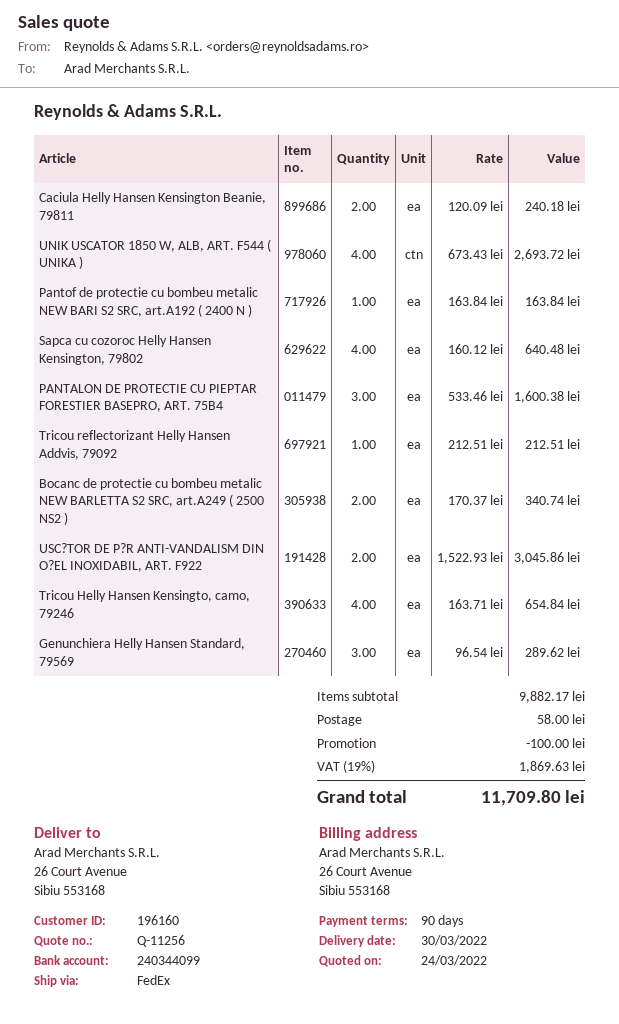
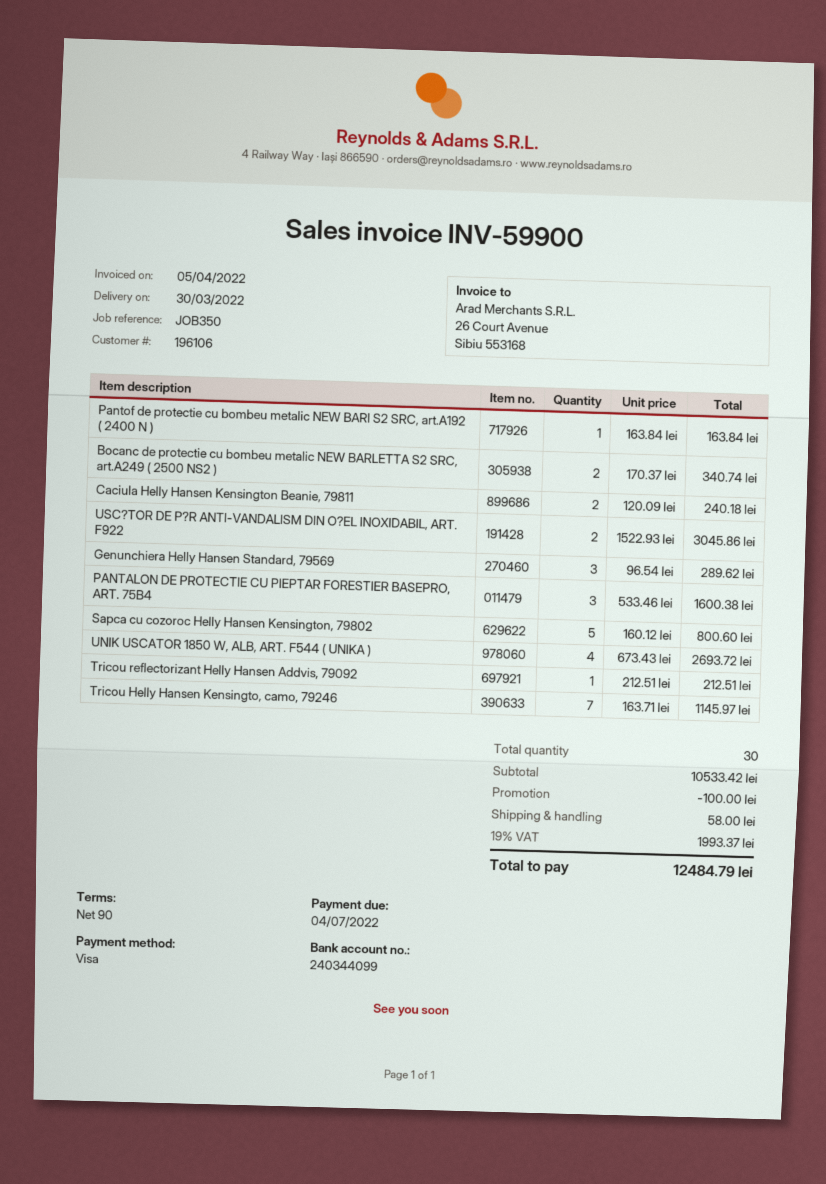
customer number: 196160 -> 196106
Sapca cu cozoroc Helly Hansen Kensington, 79802: 4 x 160.12 = 640.48 -> 5 x 160.12 = 800.60
Tricou Helly Hansen Kensingto, camo, 79246: 4 x 163.71 = 654.84 -> 7 x 163.71 = 1145.97
subtotal: 9882.17 -> 10533.42
tax: 19% = 1869.63 -> 19% = 1993.37
total: 11709.80 -> 12484.79

